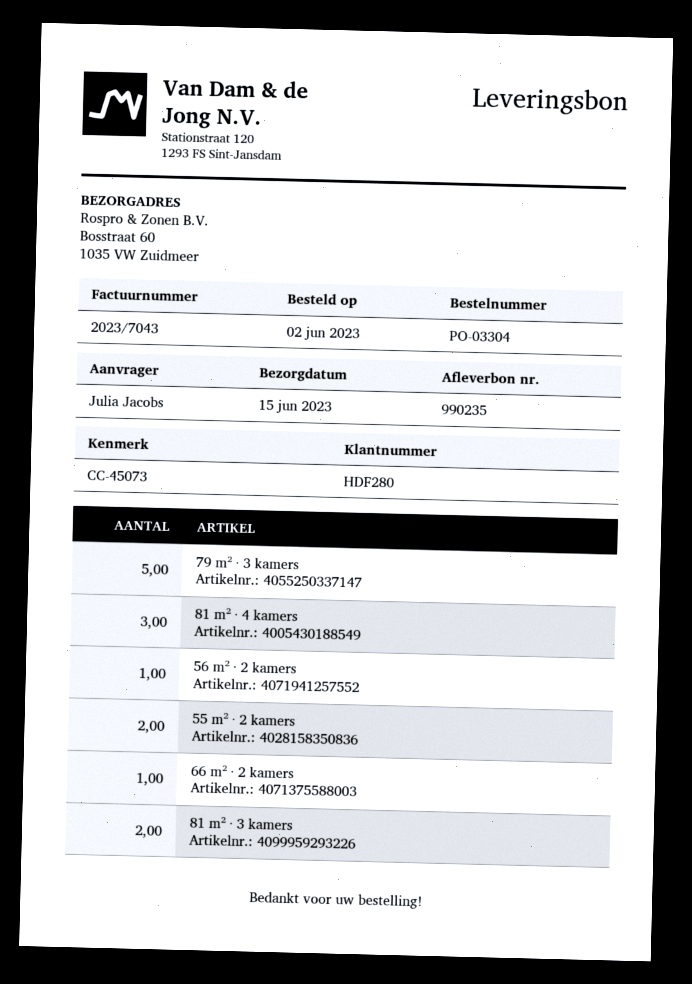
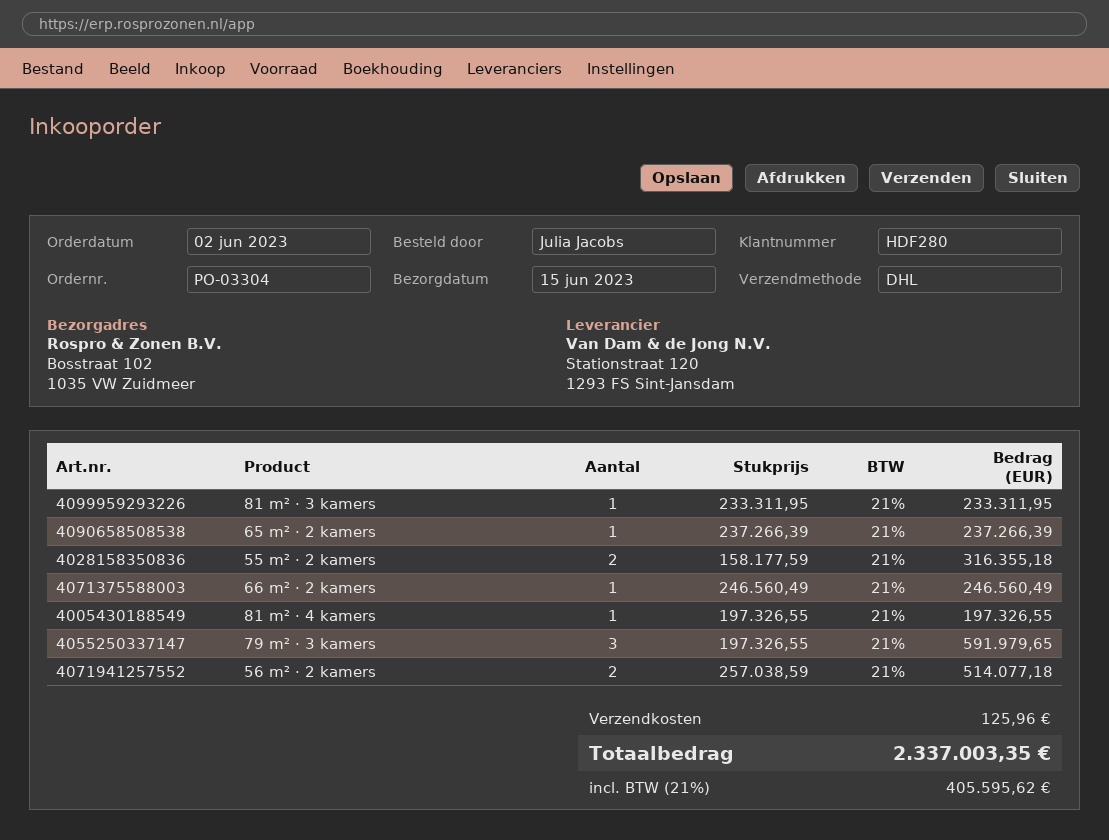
ship to: Bosstraat 60, 1035 VW Zuidmeer -> Bosstraat 102, 1035 VW Zuidmeer
79 m² · 3 kamers: 5 -> 3
81 m² · 4 kamers: 3 -> 1
56 m² · 2 kamers: 1 -> 2
81 m² · 3 kamers: 2 -> 1
65 m² · 2 kamers: none -> 1

